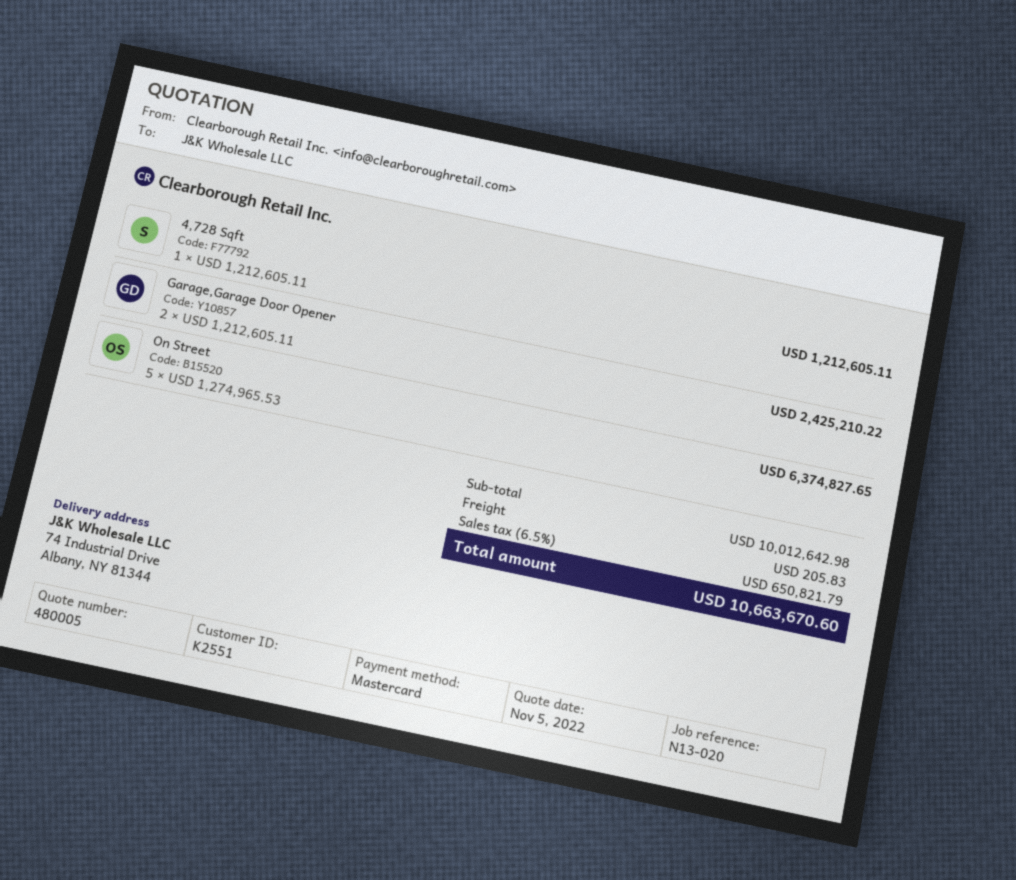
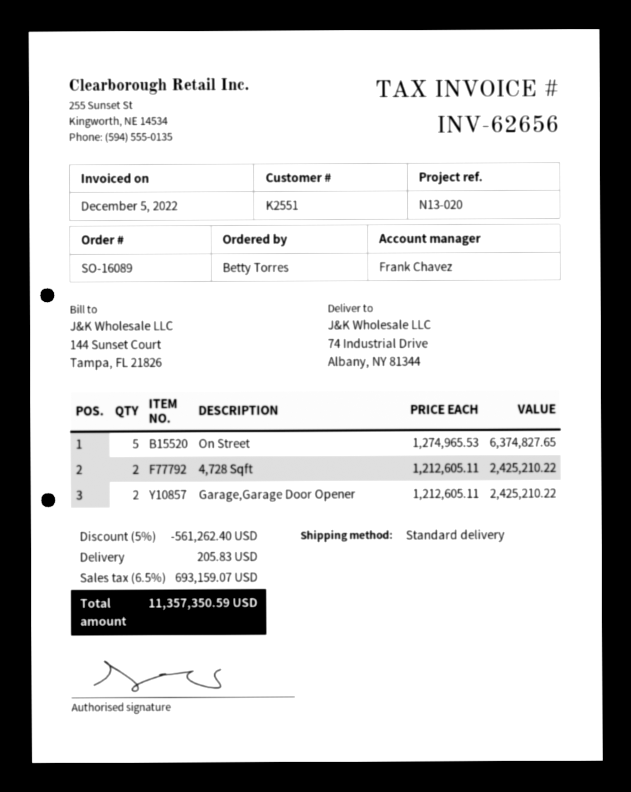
4,728 Sqft: 1 x 1212605.11 = 1212605.11 -> 2 x 1212605.11 = 2425210.22
discount: none -> 5% = 561262.40
tax: 6.5% = 650821.79 -> 6.5% = 693159.07
total: 10663670.60 -> 11357350.59

